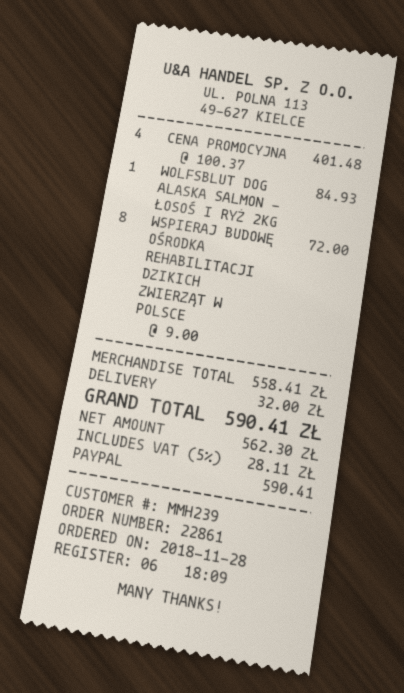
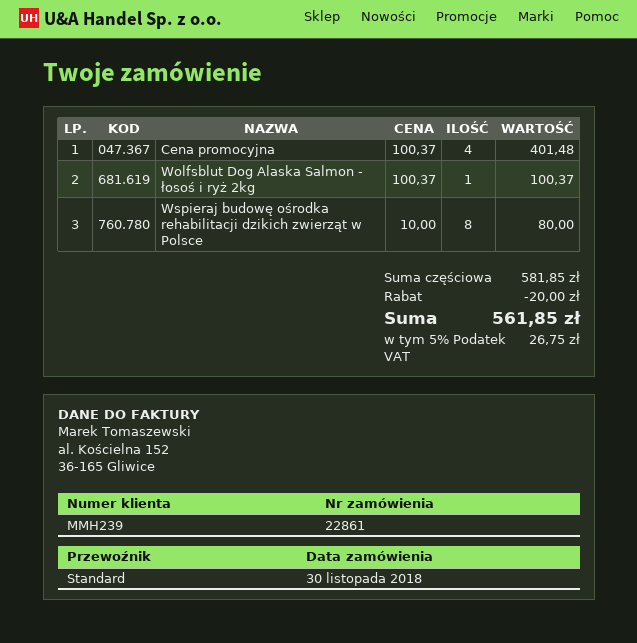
order date: 2018-11-28 -> 2018-11-30
WOLFSBLUT DOG ALASKA SALMON - ŁOSOŚ I RYŻ 2KG: 1 x 84.93 = 84.93 -> 1 x 100.37 = 100.37
WSPIERAJ BUDOWĘ OŚRODKA REHABILITACJI DZIKICH ZWIERZĄT W POLSCE: 8 x 9.00 = 72.00 -> 8 x 10.00 = 80.00
subtotal: 558.41 -> 581.85
discount: none -> 20.00
shipping: 32.00 -> none
tax: 5% = 28.11 -> 5% = 26.75
total: 590.41 -> 561.85

